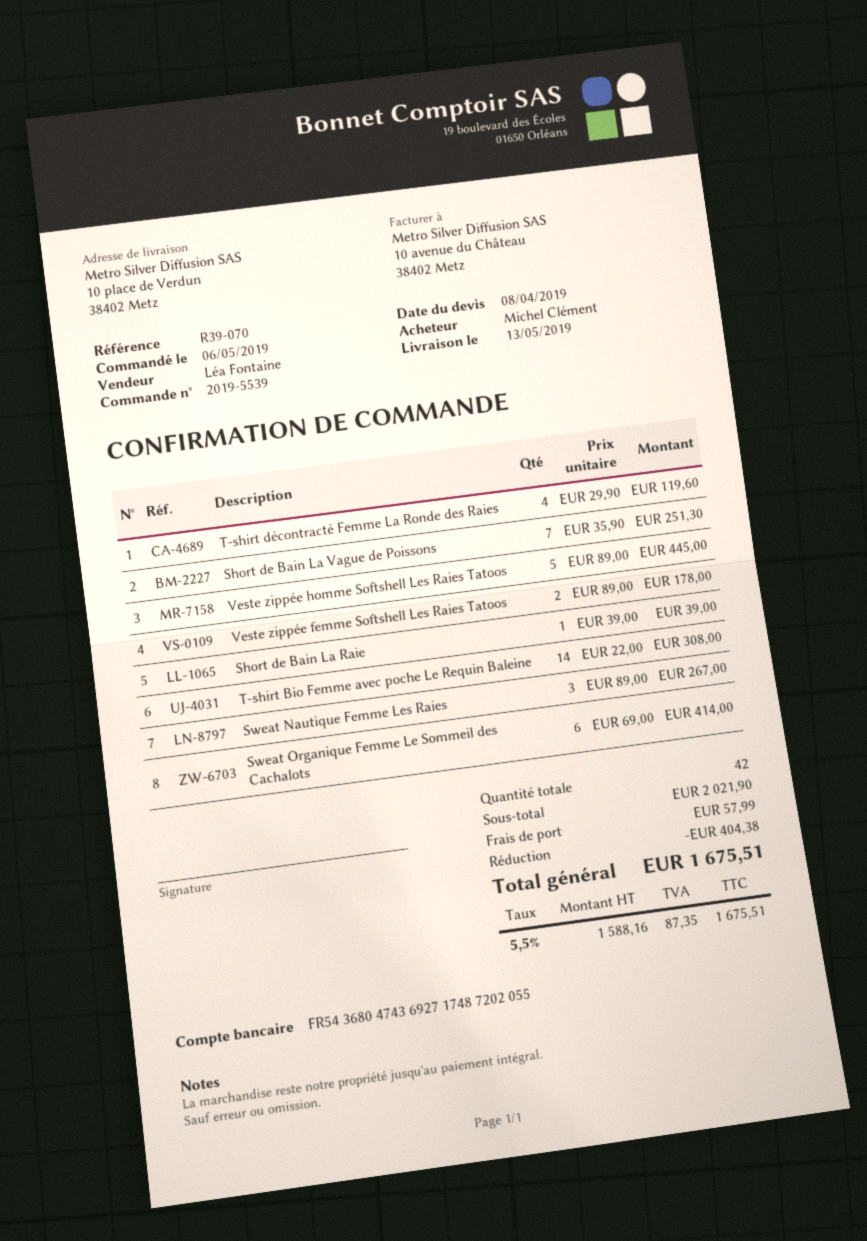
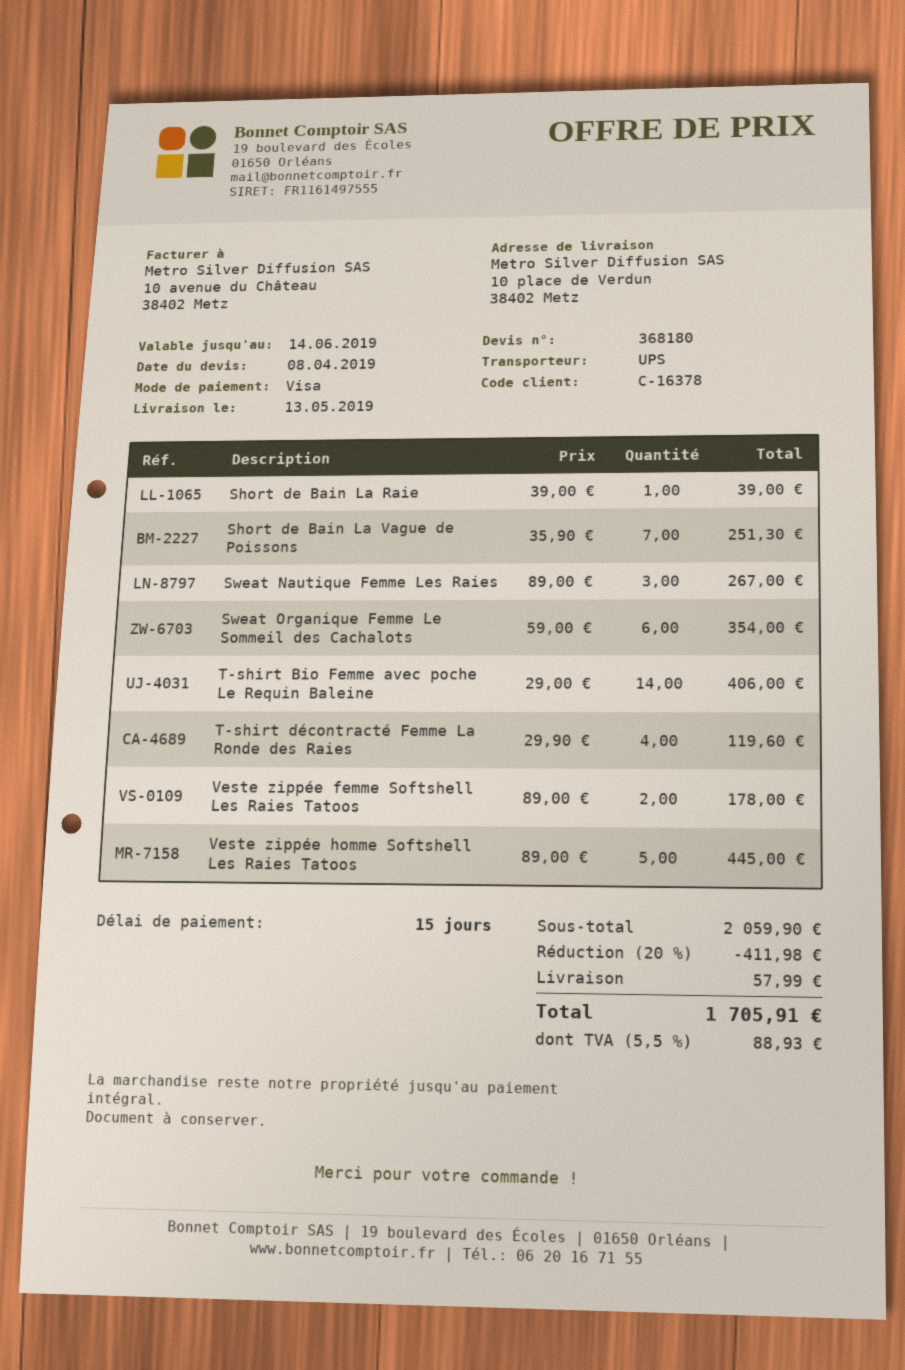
T-shirt Bio Femme avec poche Le Requin Baleine: 14 x 22.00 = 308.00 -> 14 x 29.00 = 406.00
Sweat Organique Femme Le Sommeil des Cachalots: 6 x 69.00 = 414.00 -> 6 x 59.00 = 354.00
subtotal: 2021.90 -> 2059.90
discount: 404.38 -> 411.98
tax: 5.5% = 87.35 -> 5.5% = 88.93
total: 1675.51 -> 1705.91

